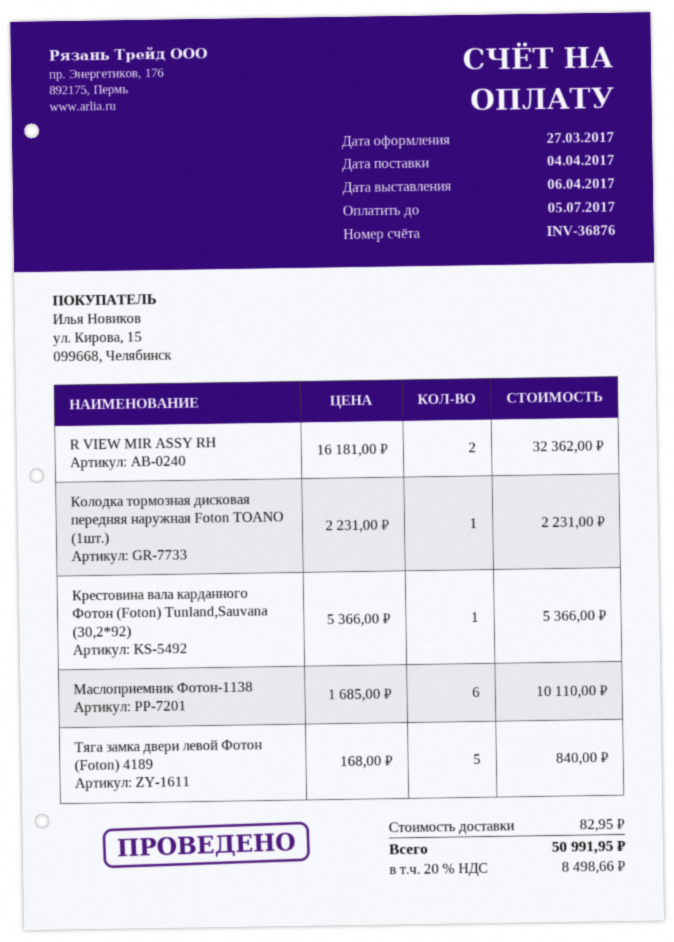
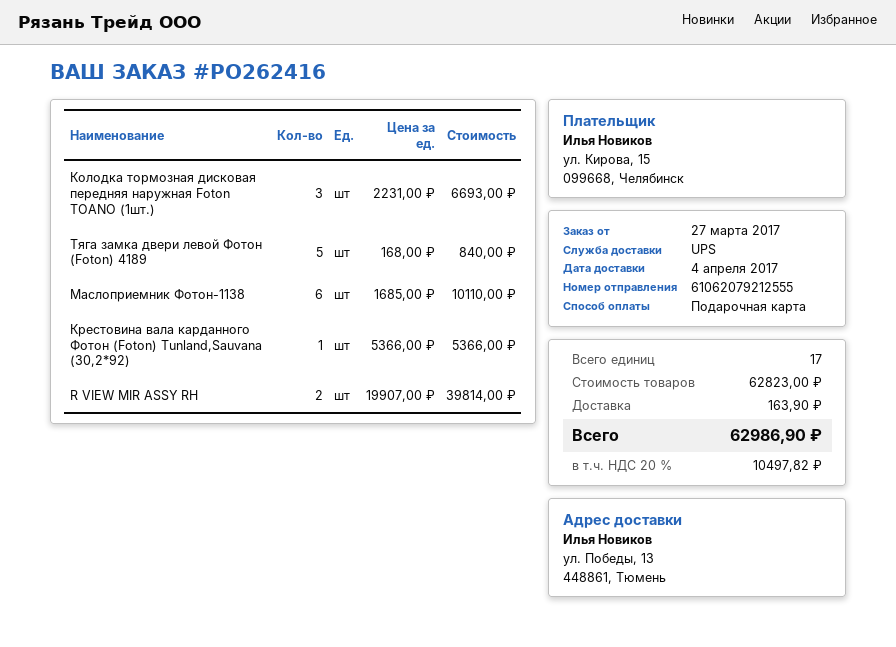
R VIEW MIR ASSY RH: 2 x 16181.00 = 32362.00 -> 2 x 19907.00 = 39814.00
Колодка тормозная дисковая передняя наружная Foton TOANO (1шт.): 1 x 2231.00 = 2231.00 -> 3 x 2231.00 = 6693.00
shipping: 82.95 -> 163.90
tax: 20% = 8498.66 -> 20% = 10497.82
total: 50991.95 -> 62986.90

